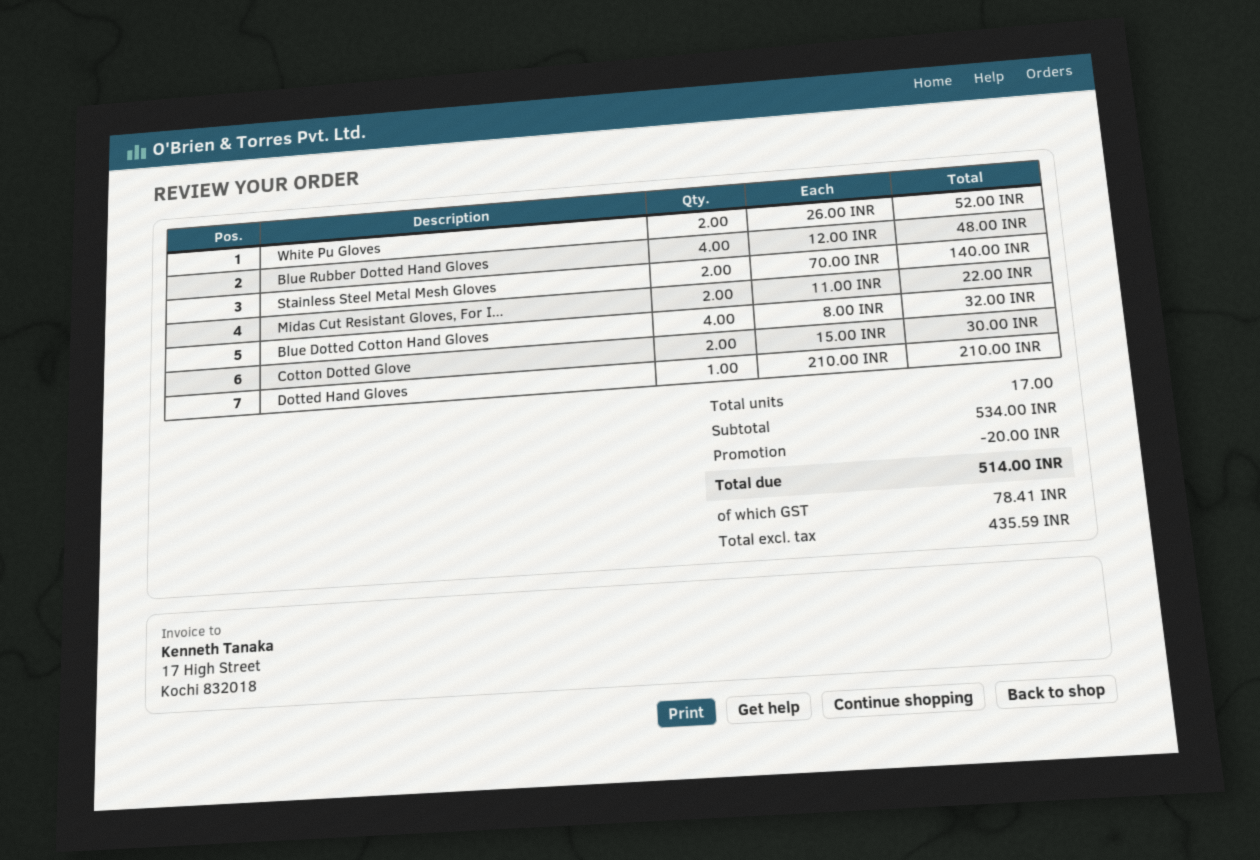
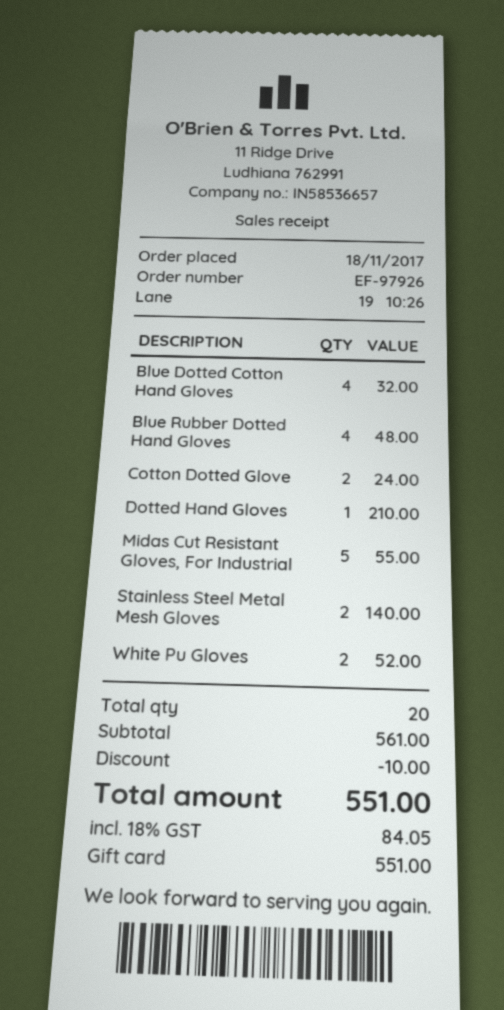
Midas Cut Resistant Gloves, For I...: 2 for 22.00 -> 5 for 55.00
Cotton Dotted Glove: 2 for 30.00 -> 2 for 24.00
total quantity: 17 -> 20
subtotal: 534.00 -> 561.00
discount: 20.00 -> 10.00
tax: 78.41 -> 84.05
total: 514.00 -> 551.00

